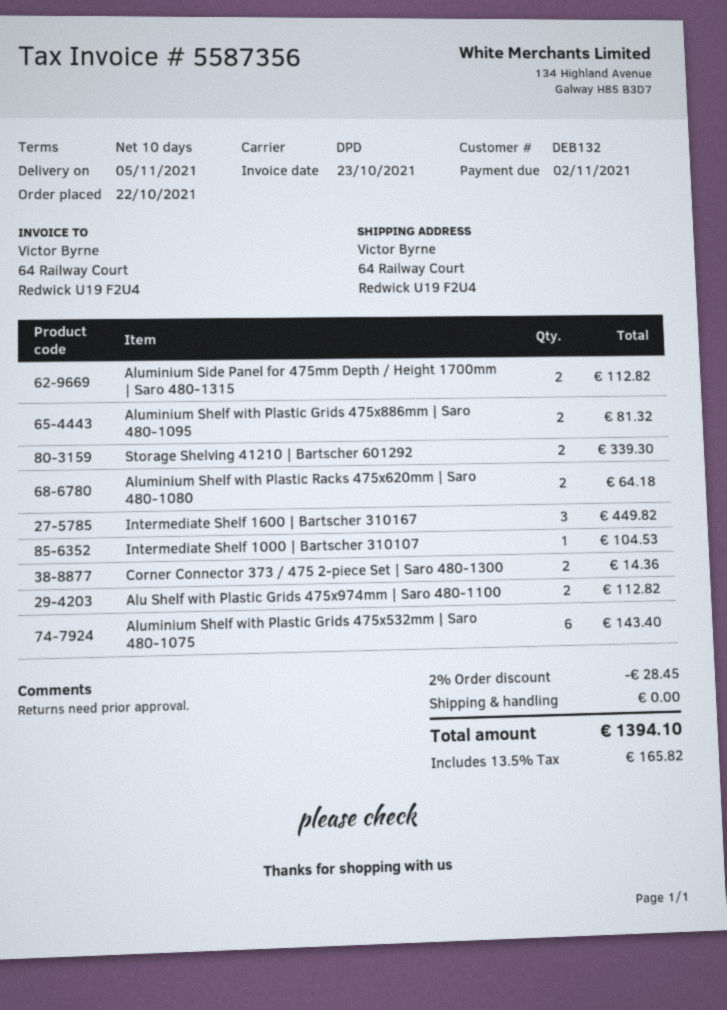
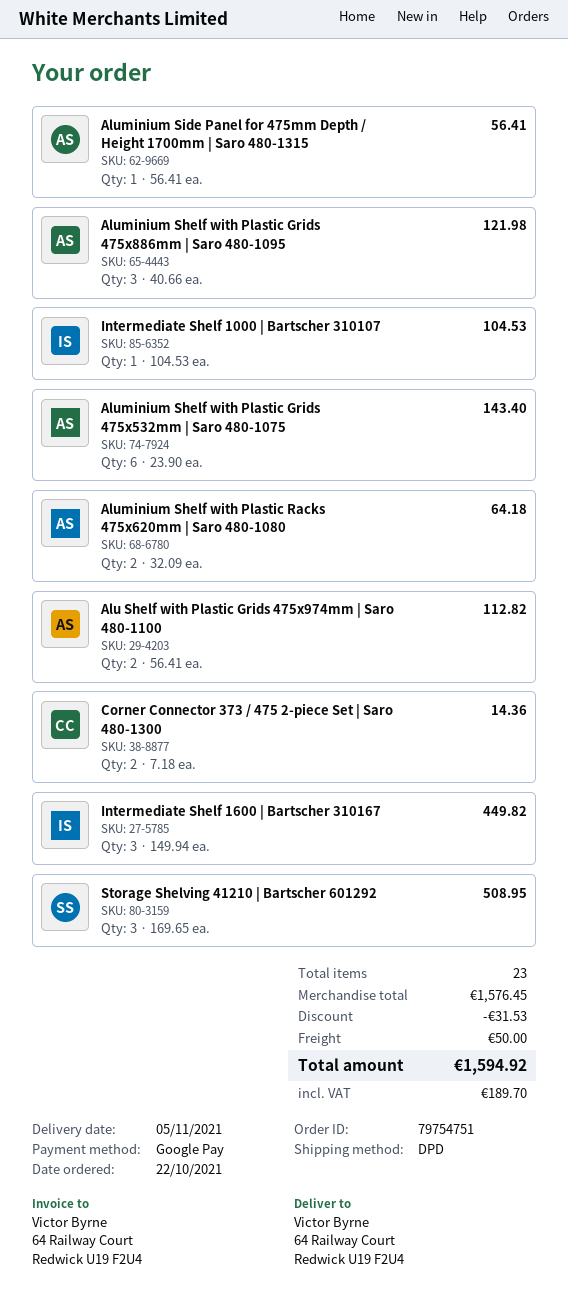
Aluminium Side Panel for 475mm Depth / Height 1700mm | Saro 480-1315: 2 for 112.82 -> 1 for 56.41
Aluminium Shelf with Plastic Grids 475x886mm | Saro 480-1095: 2 for 81.32 -> 3 for 121.98
Storage Shelving 41210 | Bartscher 601292: 2 for 339.30 -> 3 for 508.95
discount: 28.45 -> 31.53
shipping: 0.00 -> 50.00
tax: 165.82 -> 189.70
total: 1394.10 -> 1594.92

